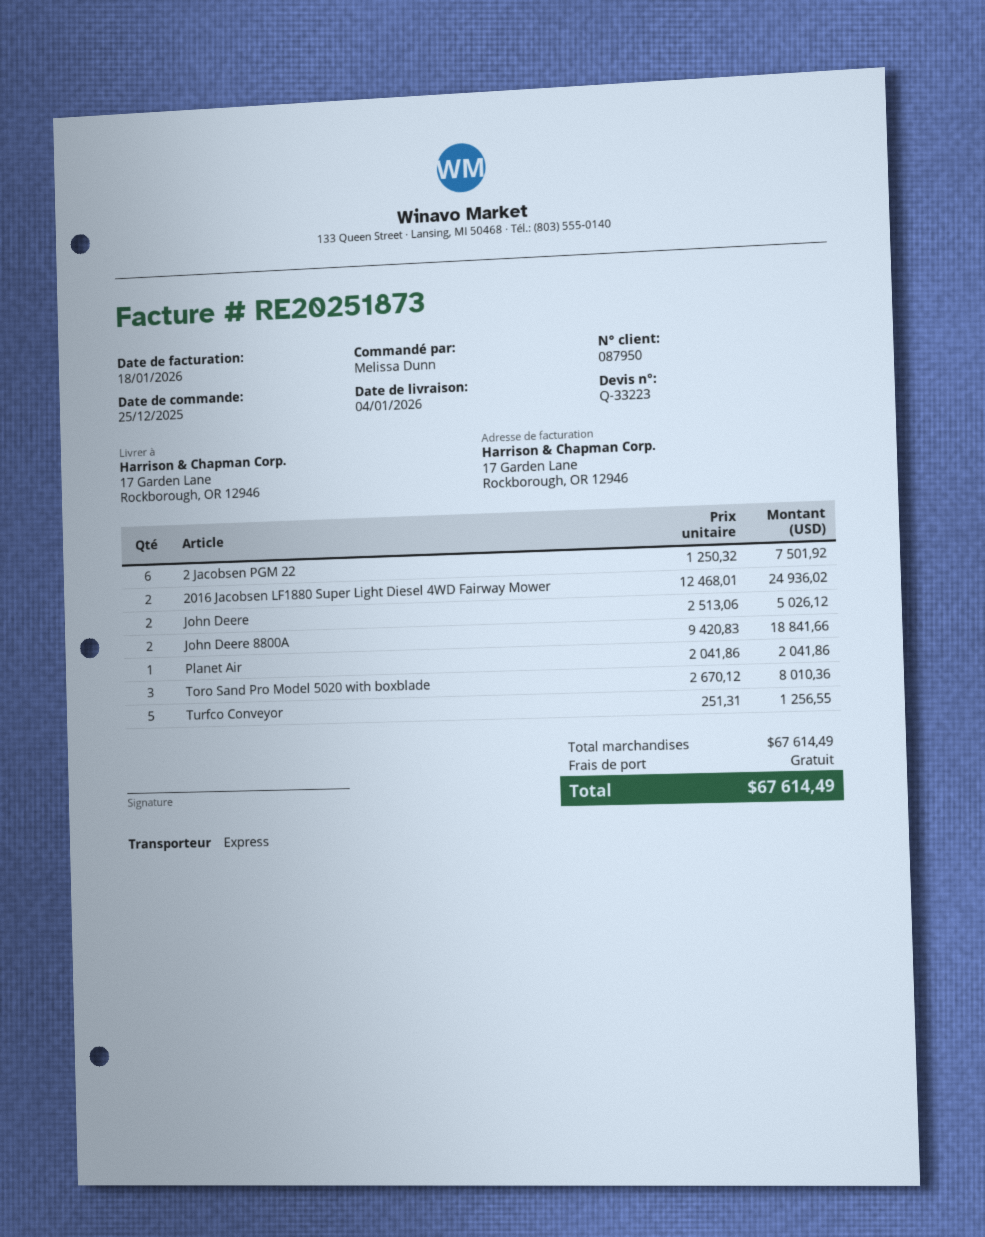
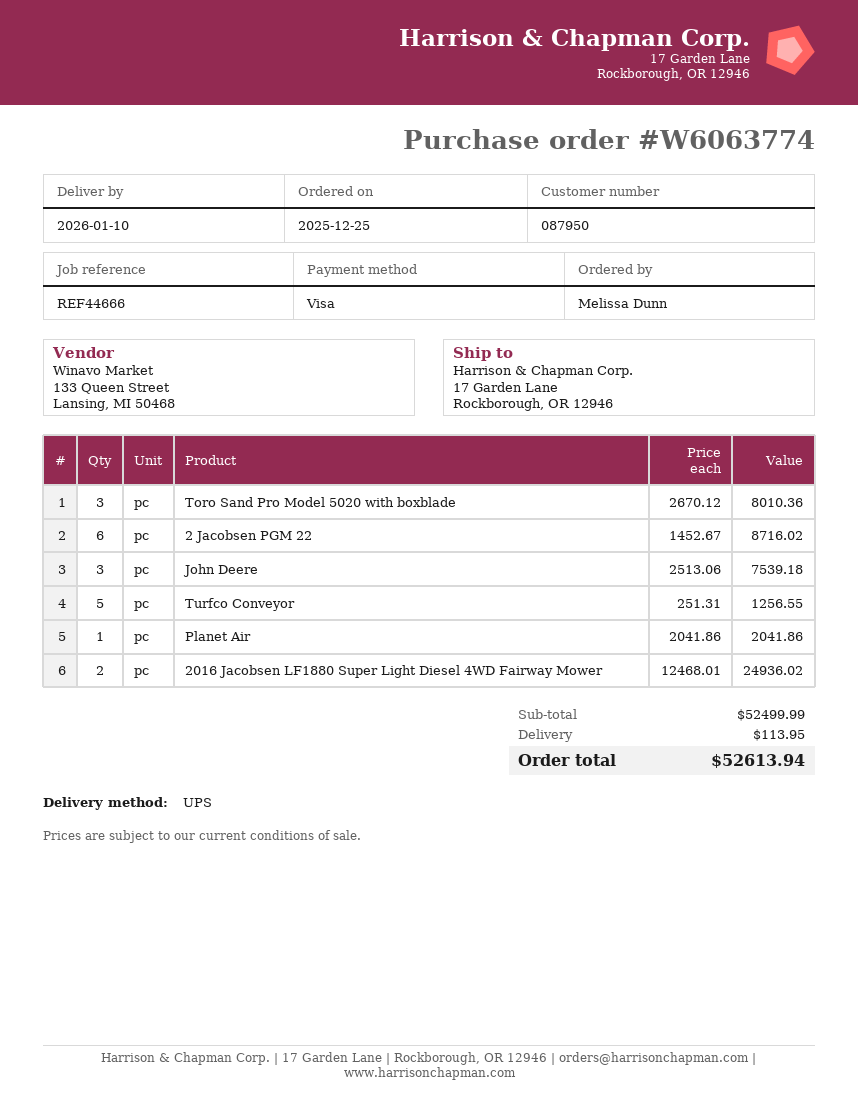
delivery date: 2026-01-04 -> 2026-01-10
shipping method: express -> UPS
2 Jacobsen PGM 22: 6 x 1250.32 = 7501.92 -> 6 x 1452.67 = 8716.02
John Deere: 2 x 2513.06 = 5026.12 -> 3 x 2513.06 = 7539.18
John Deere 8800A: 2 x 9420.83 = 18841.66 -> none
subtotal: 67614.49 -> 52499.99
shipping: 0.00 -> 113.95
total: 67614.49 -> 52613.94

